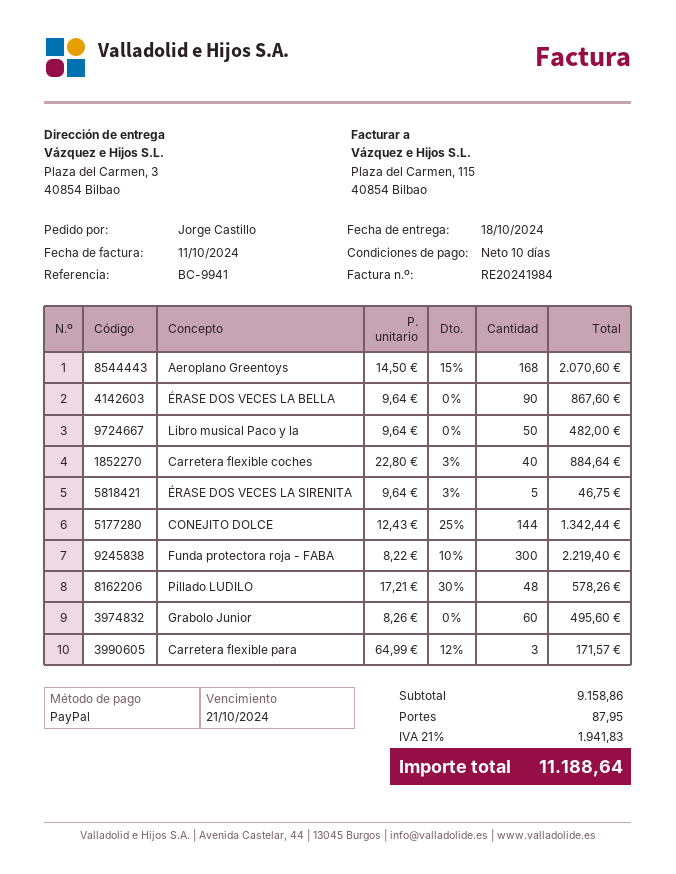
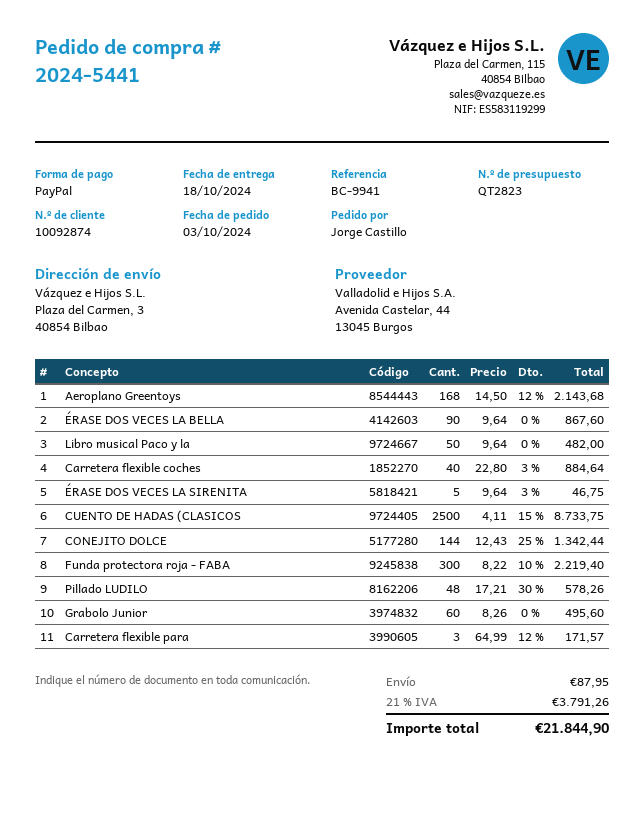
Aeroplano Greentoys: 168 x 14.50 - 15% = 2070.60 -> 168 x 14.50 - 12% = 2143.68
CUENTO DE HADAS (CLASICOS: none -> 2500 x 4.11 - 15% = 8733.75
tax: 21% = 1941.83 -> 21% = 3791.26
total: 11188.64 -> 21844.90

